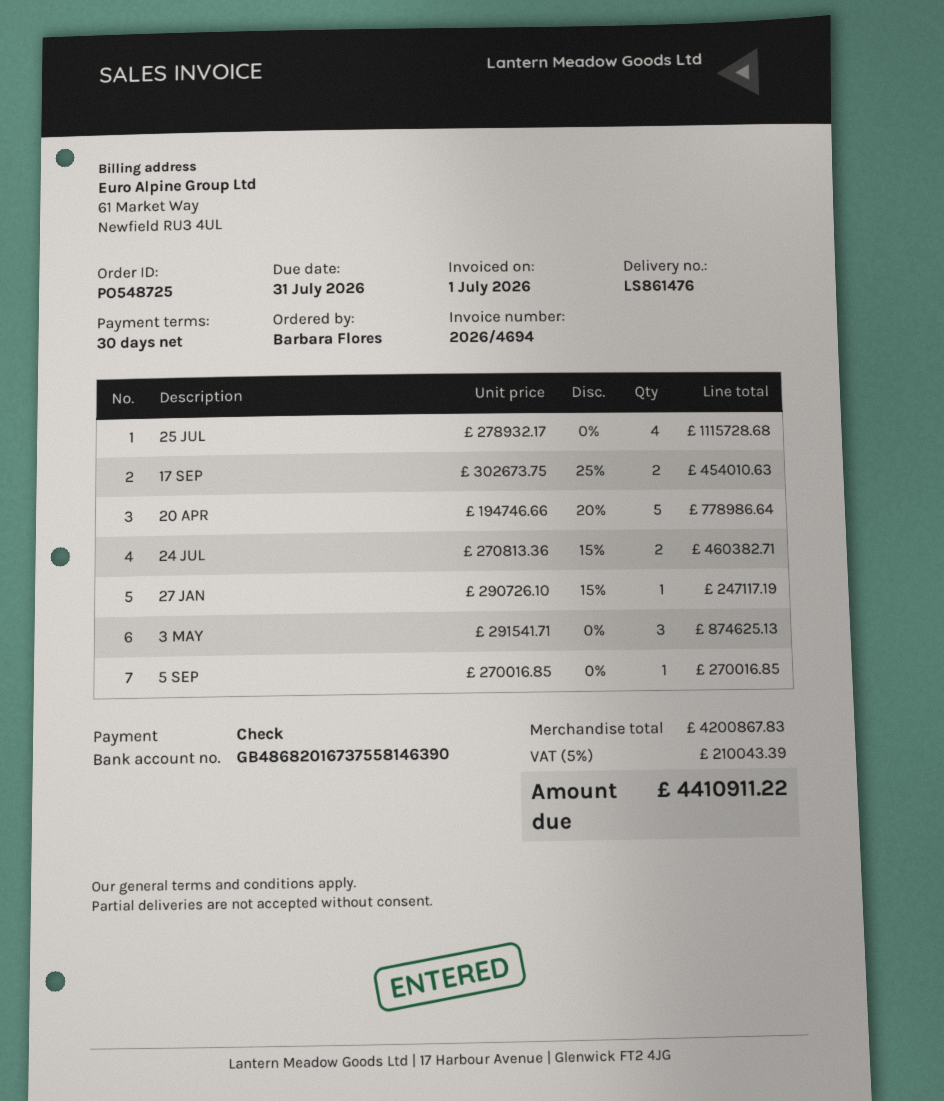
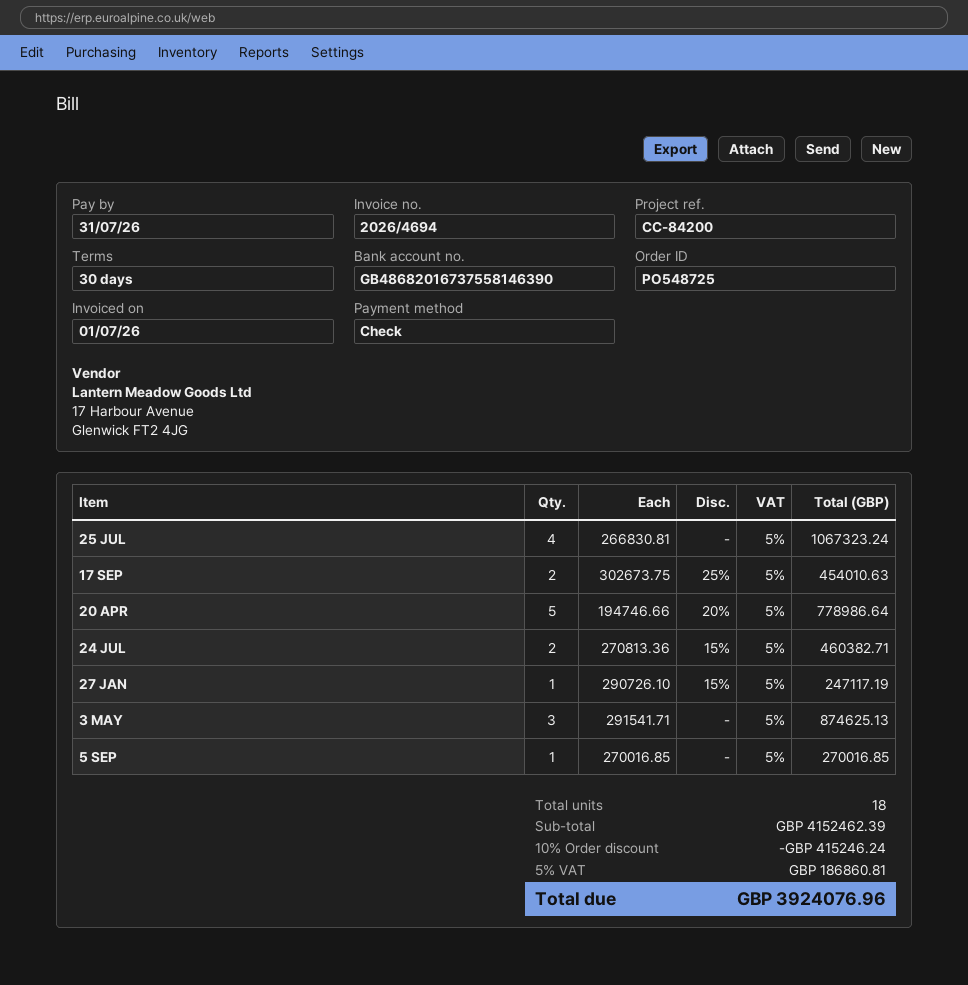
25 JUL: 4 x 278932.17 = 1115728.68 -> 4 x 266830.81 = 1067323.24
subtotal: 4200867.83 -> 4152462.39
discount: none -> 10% = 415246.24
tax: 5% = 210043.39 -> 5% = 186860.81
total: 4410911.22 -> 3924076.96

